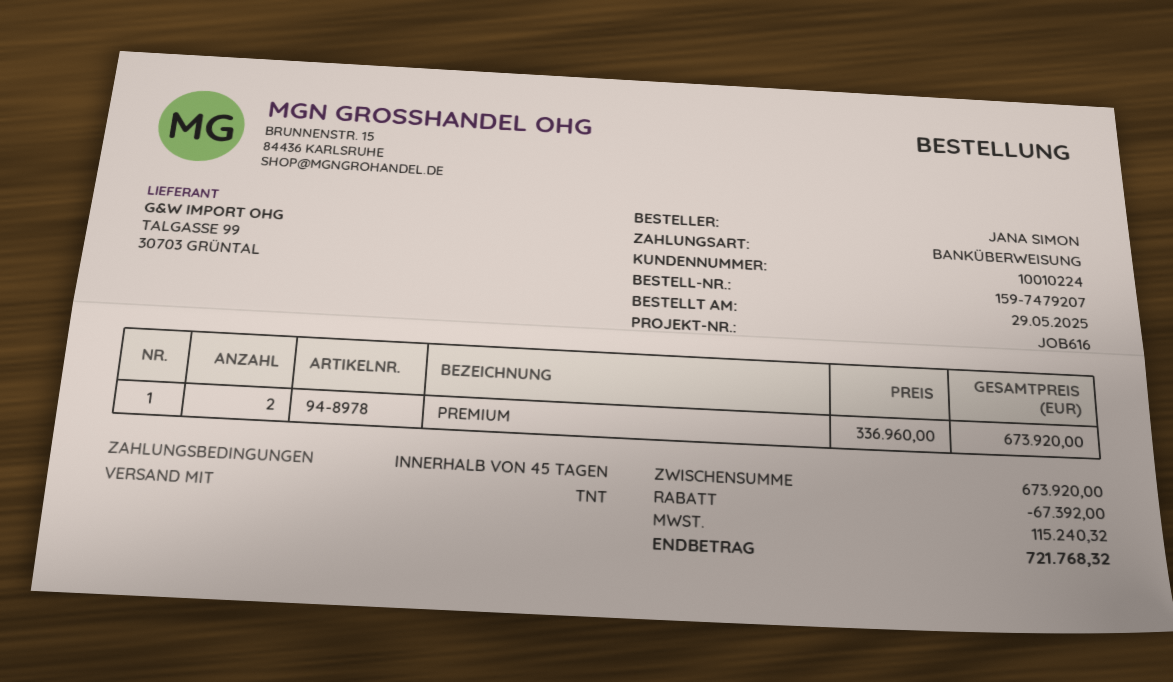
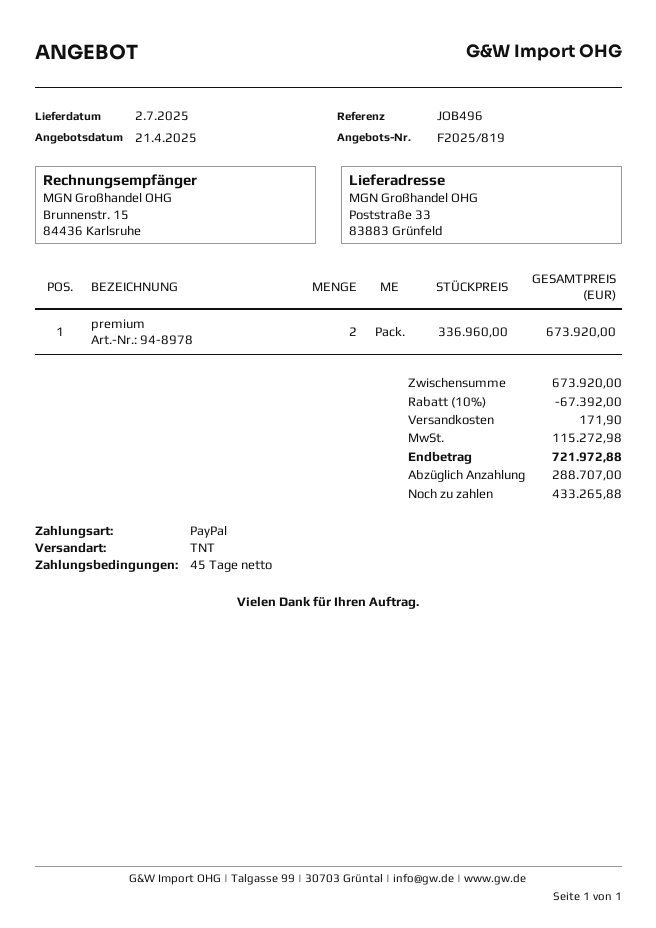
reference: JOB616 -> JOB496
payment method: bank transfer -> PayPal
shipping: none -> 171.90
tax: 115240.32 -> 115272.98
total: 721768.32 -> 721972.88

